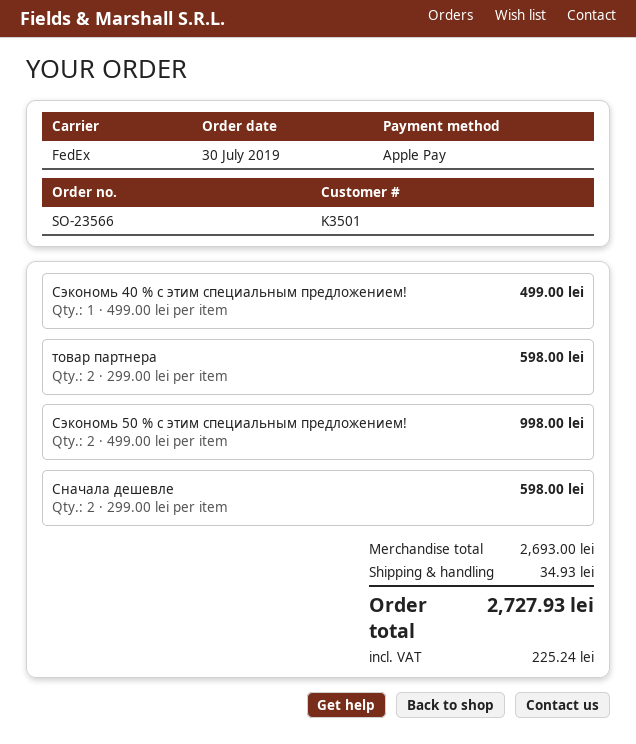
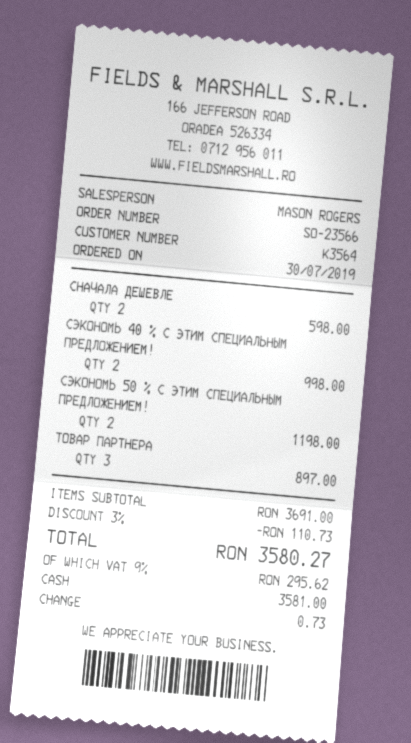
customer number: K3501 -> K3564
payment method: Apple Pay -> cash
Сэкономь 40 % с этим специальным предложением!: 1 for 499.00 -> 2 for 998.00
товар партнера: 2 for 598.00 -> 3 for 897.00
Сэкономь 50 % с этим специальным предложением!: 2 for 998.00 -> 2 for 1198.00
subtotal: 2693.00 -> 3691.00
discount: none -> 3% = 110.73
shipping: 34.93 -> none
tax: 225.24 -> 295.62
total: 2727.93 -> 3580.27

